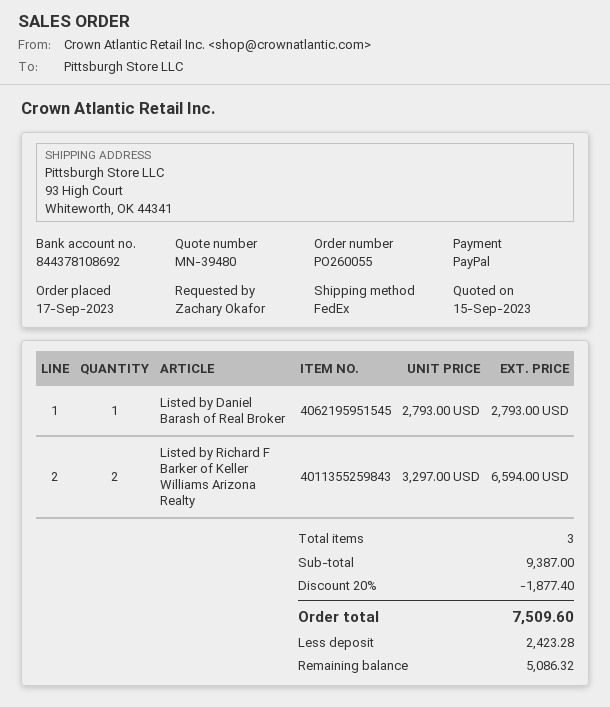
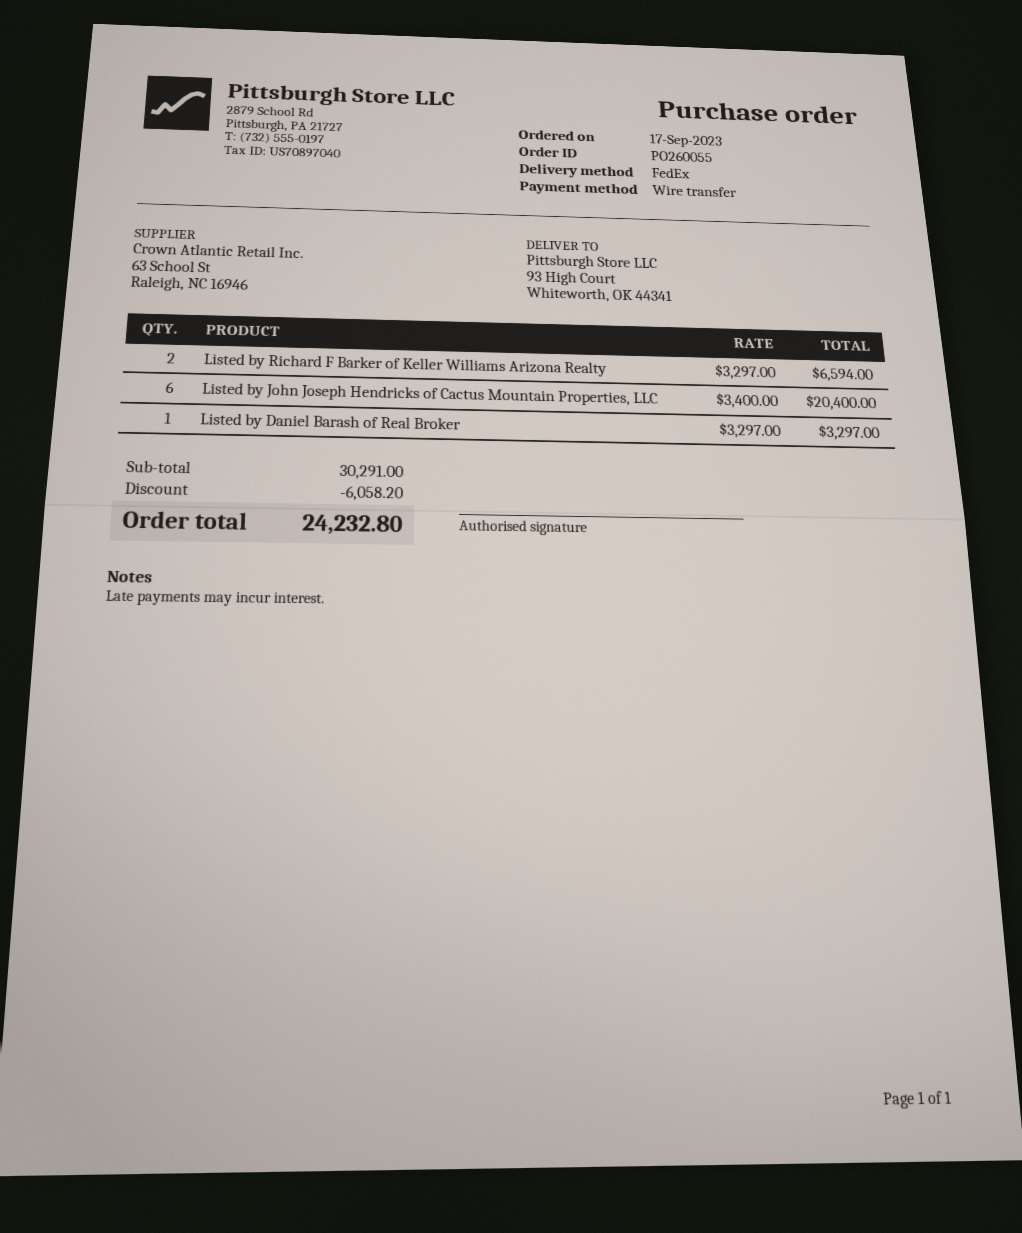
payment method: PayPal -> bank transfer
Listed by Daniel Barash of Real Broker: 1 x 2793.00 = 2793.00 -> 1 x 3297.00 = 3297.00
Listed by John Joseph Hendricks of Cactus Mountain Properties, LLC: none -> 6 x 3400.00 = 20400.00
subtotal: 9387.00 -> 30291.00
discount: 1877.40 -> 6058.20
total: 7509.60 -> 24232.80

